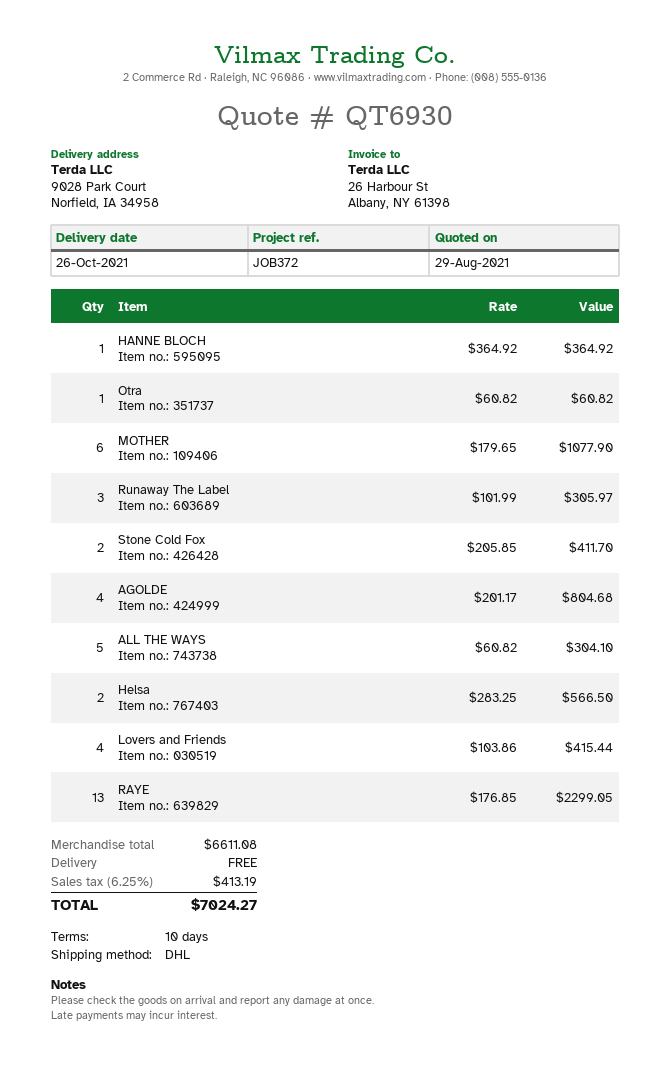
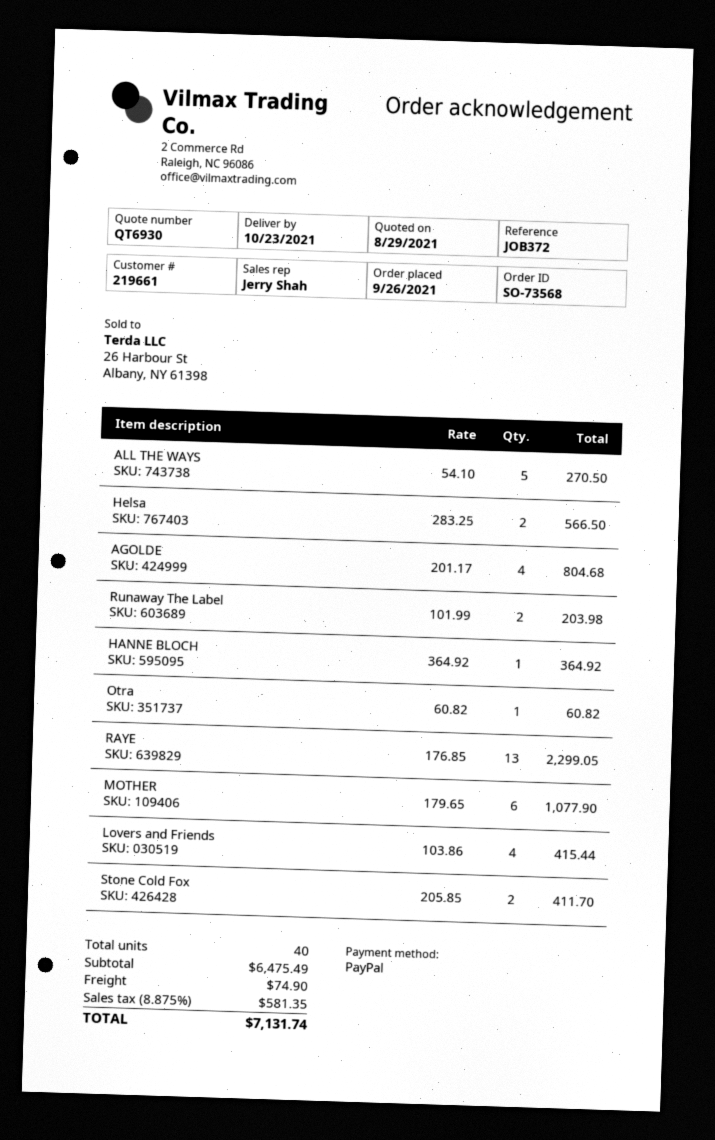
delivery date: 2021-10-26 -> 2021-10-23
Runaway The Label: 3 x 101.99 = 305.97 -> 2 x 101.99 = 203.98
ALL THE WAYS: 5 x 60.82 = 304.10 -> 5 x 54.10 = 270.50
subtotal: 6611.08 -> 6475.49
shipping: 0.00 -> 74.90
tax: 6.25% = 413.19 -> 8.875% = 581.35
total: 7024.27 -> 7131.74

